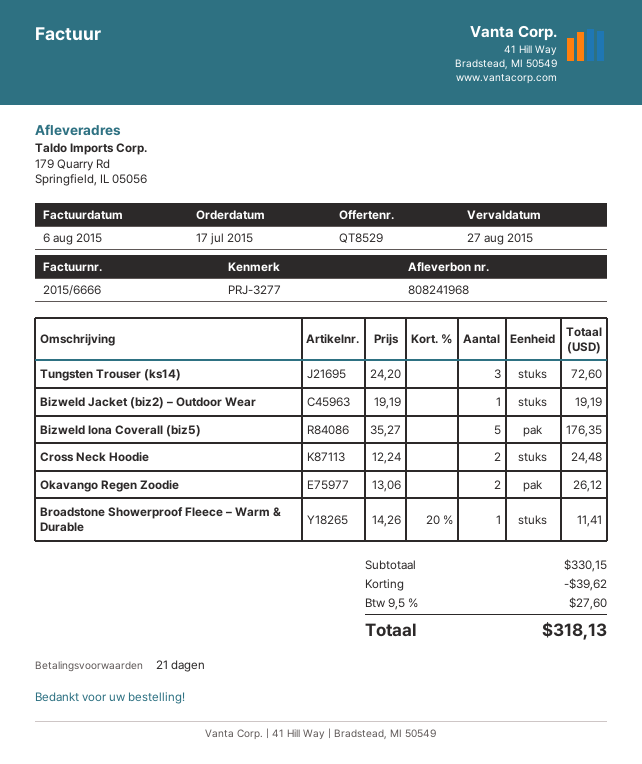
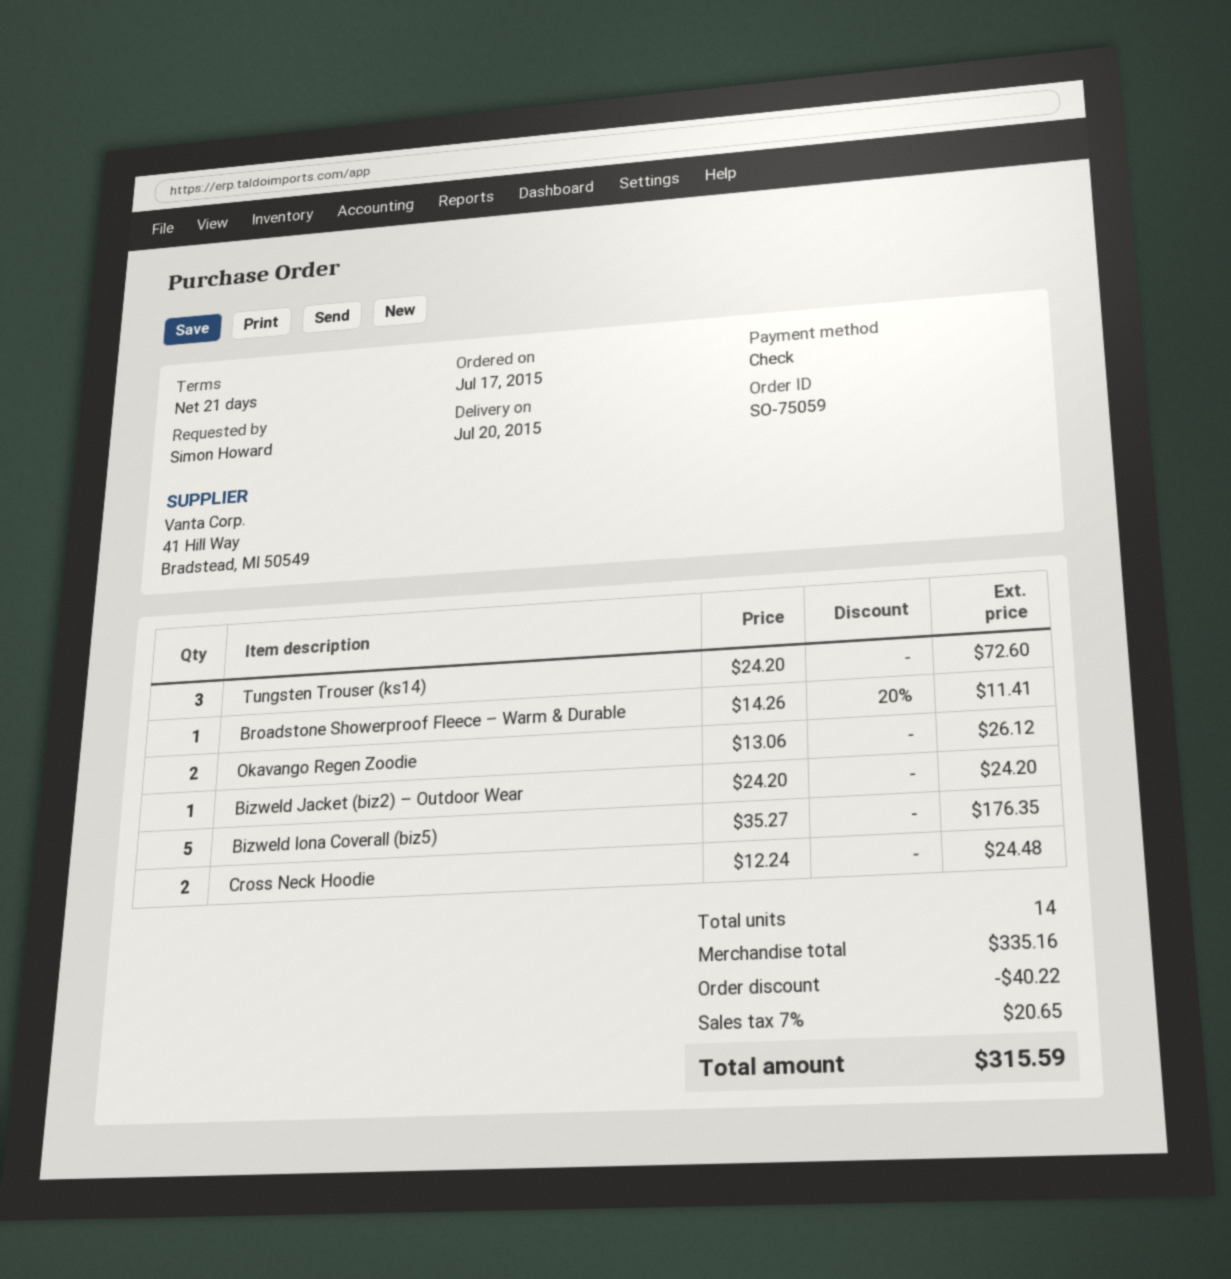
Bizweld Jacket (biz2) – Outdoor Wear: 1 x 19.19 = 19.19 -> 1 x 24.20 = 24.20
subtotal: 330.15 -> 335.16
discount: 39.62 -> 40.22
tax: 9.5% = 27.60 -> 7% = 20.65
total: 318.13 -> 315.59

